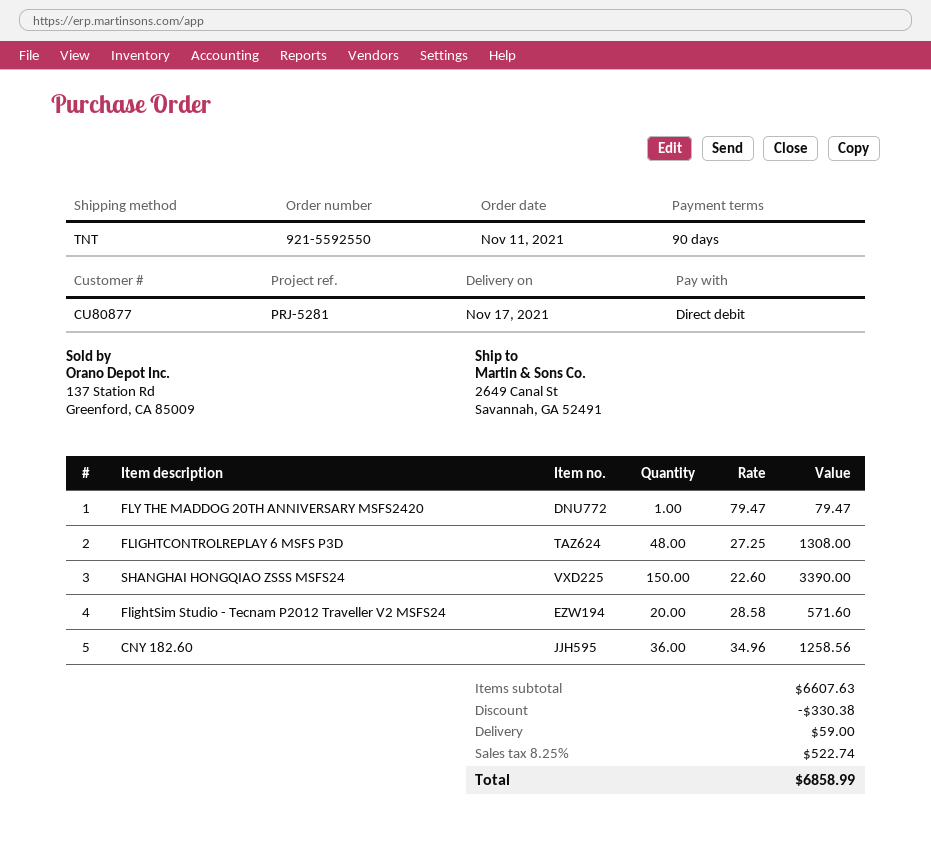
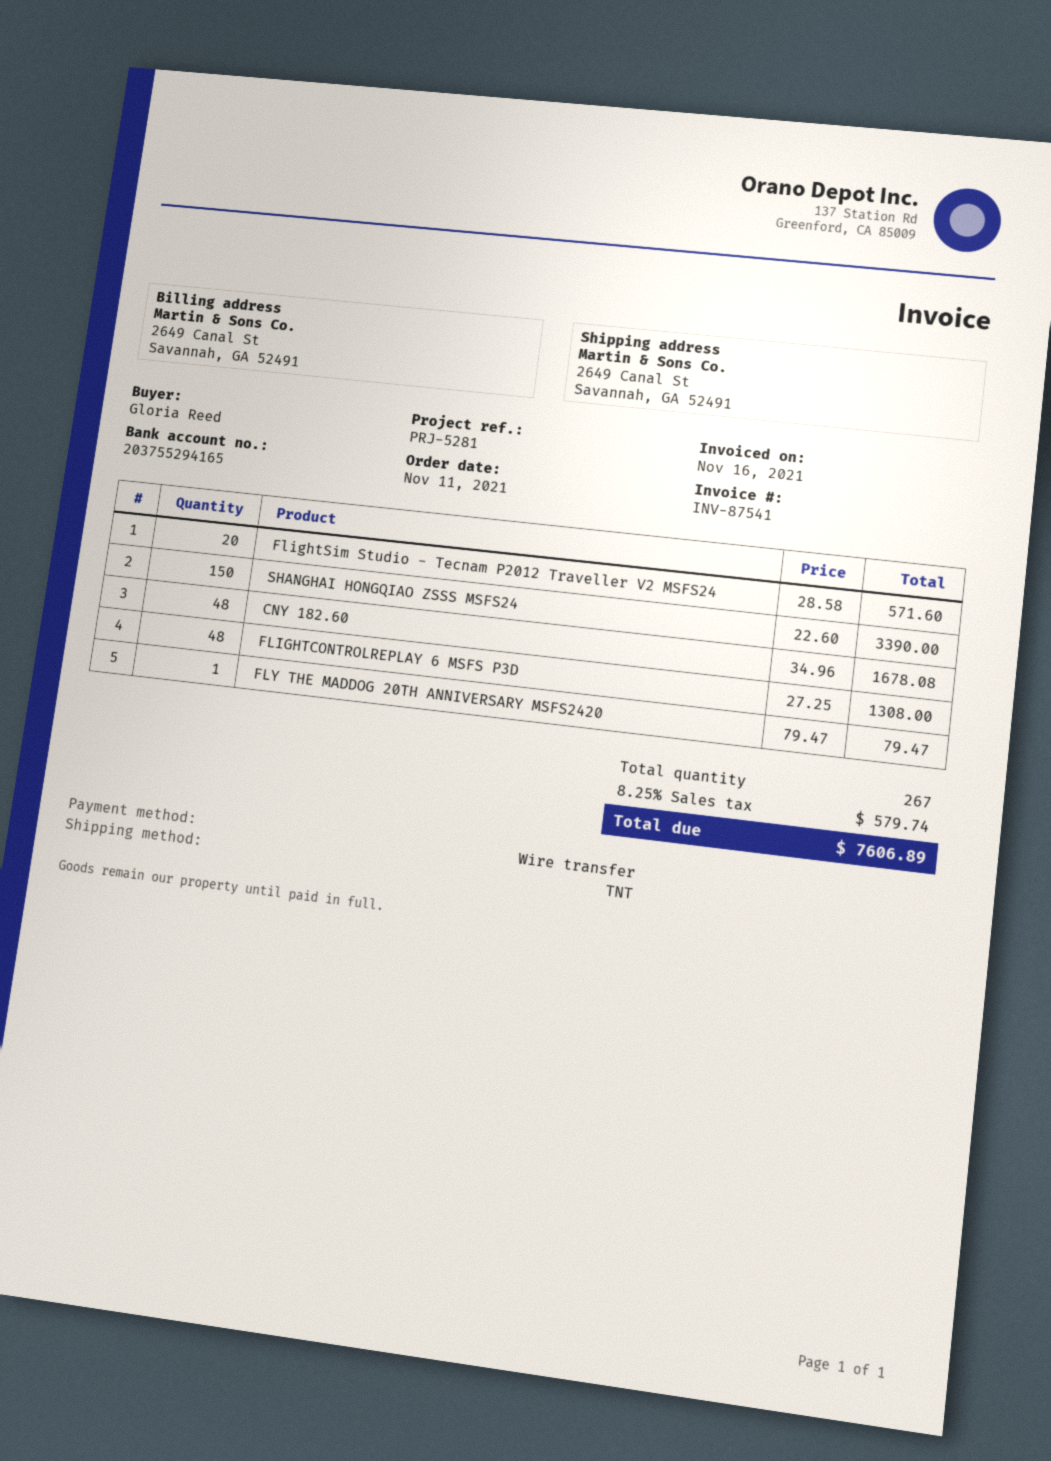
payment method: direct debit -> bank transfer
CNY 182.60: 36 x 34.96 = 1258.56 -> 48 x 34.96 = 1678.08
discount: 330.38 -> none
shipping: 59.00 -> none
tax: 8.25% = 522.74 -> 8.25% = 579.74
total: 6858.99 -> 7606.89

